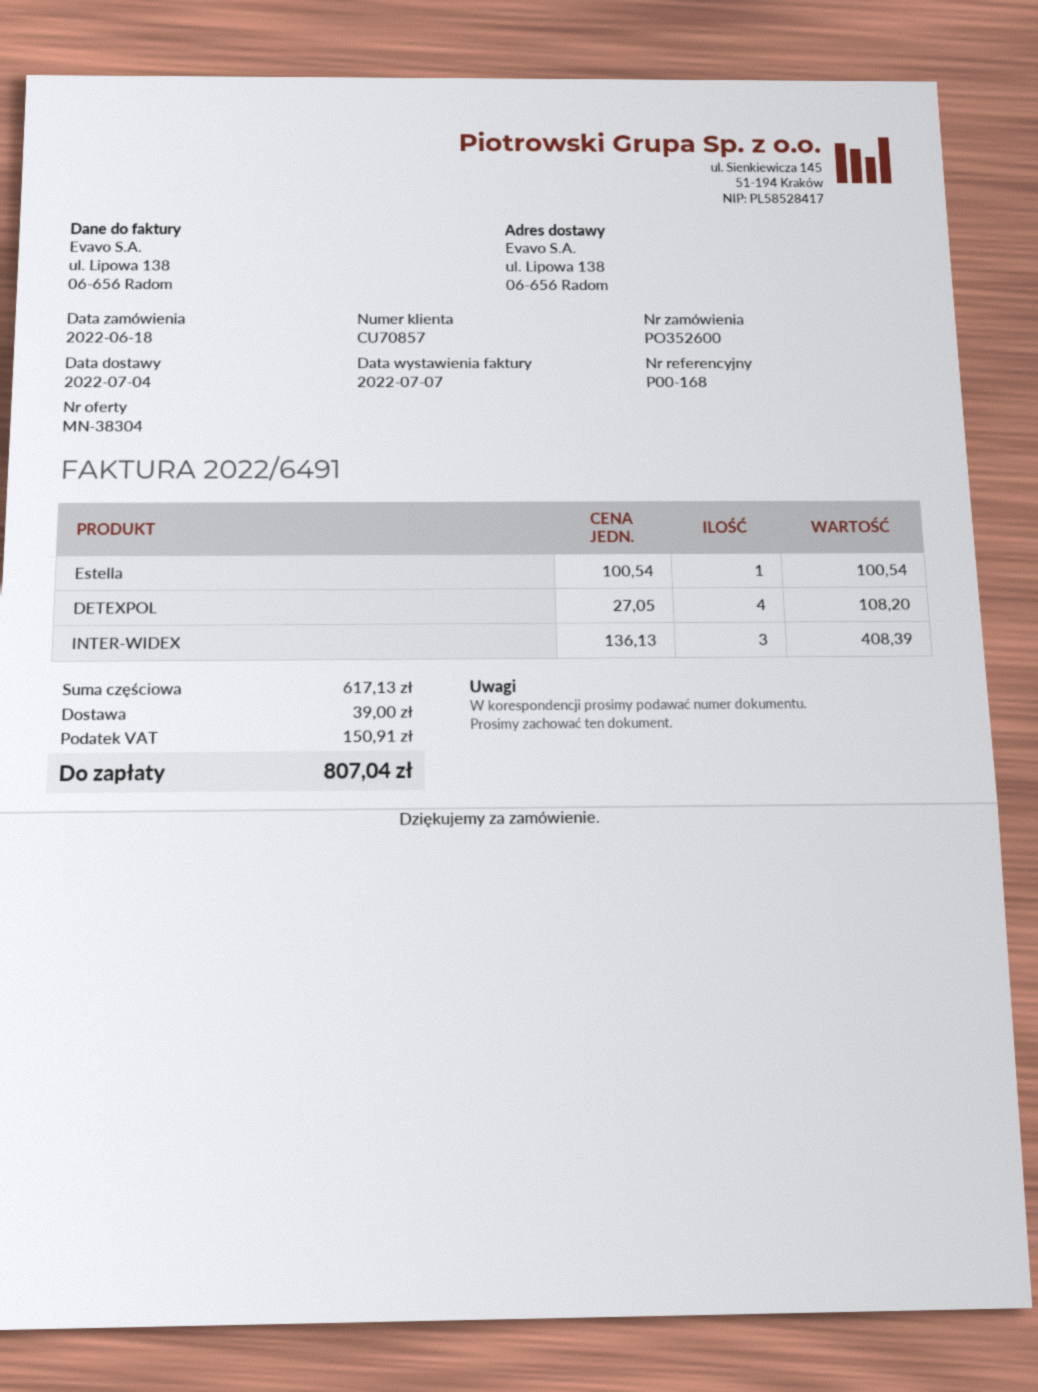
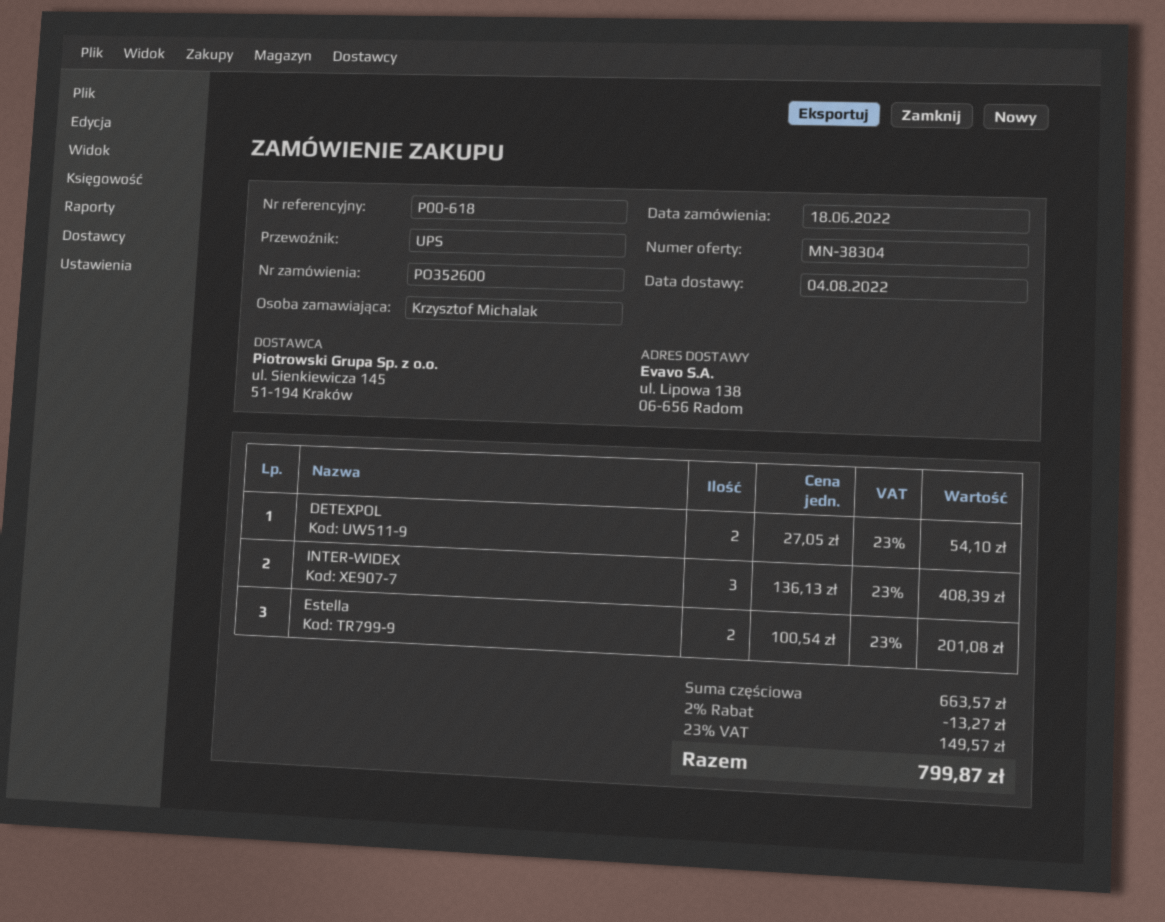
delivery date: 2022-07-04 -> 2022-08-04
reference: P00-168 -> P00-618
Estella: 1 x 100.54 = 100.54 -> 2 x 100.54 = 201.08
DETEXPOL: 4 x 27.05 = 108.20 -> 2 x 27.05 = 54.10
subtotal: 617.13 -> 663.57
discount: none -> 2% = 13.27
shipping: 39.00 -> none
tax: 150.91 -> 149.57
total: 807.04 -> 799.87

